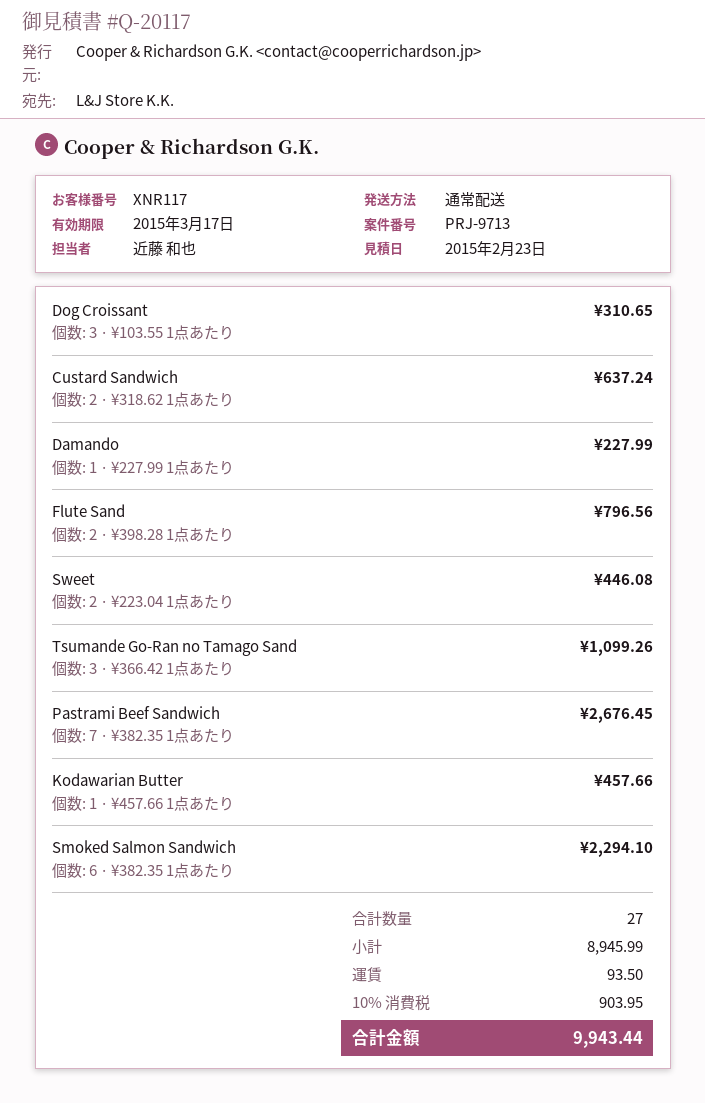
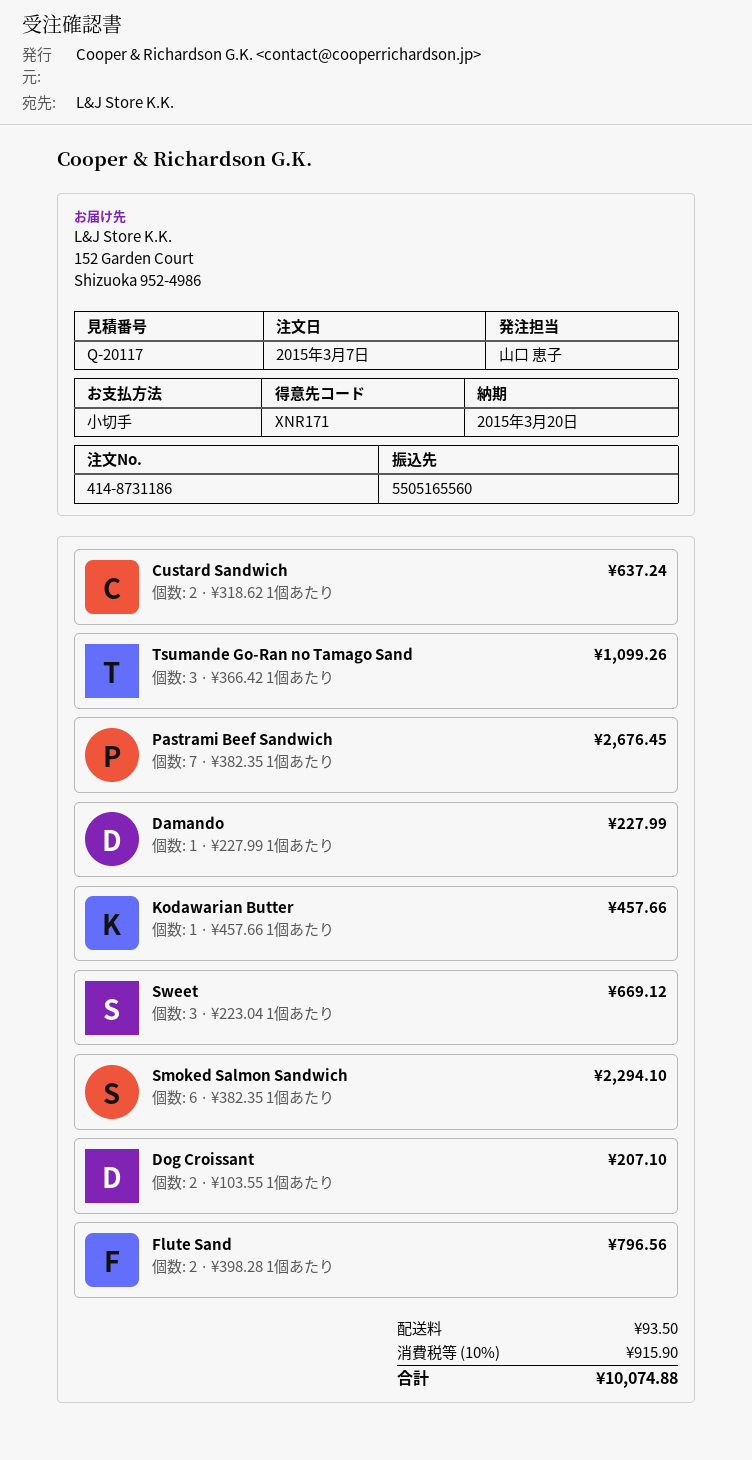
customer number: XNR117 -> XNR171
Dog Croissant: 3 x 103.55 = 310.65 -> 2 x 103.55 = 207.10
Sweet: 2 x 223.04 = 446.08 -> 3 x 223.04 = 669.12
tax: 10% = 903.95 -> 10% = 915.90
total: 9943.44 -> 10074.88

